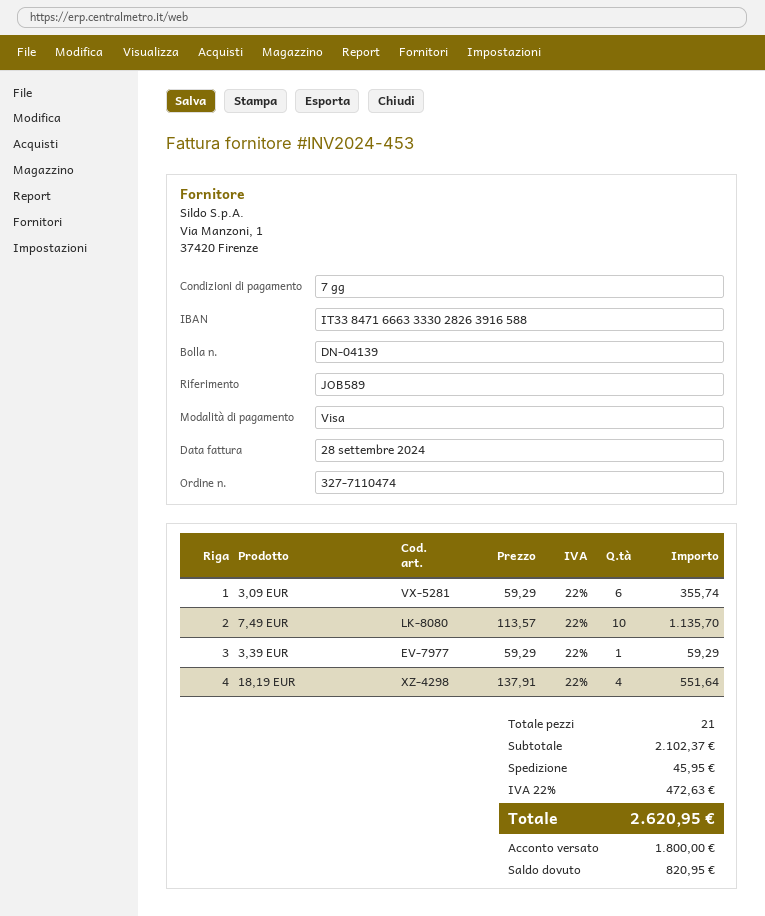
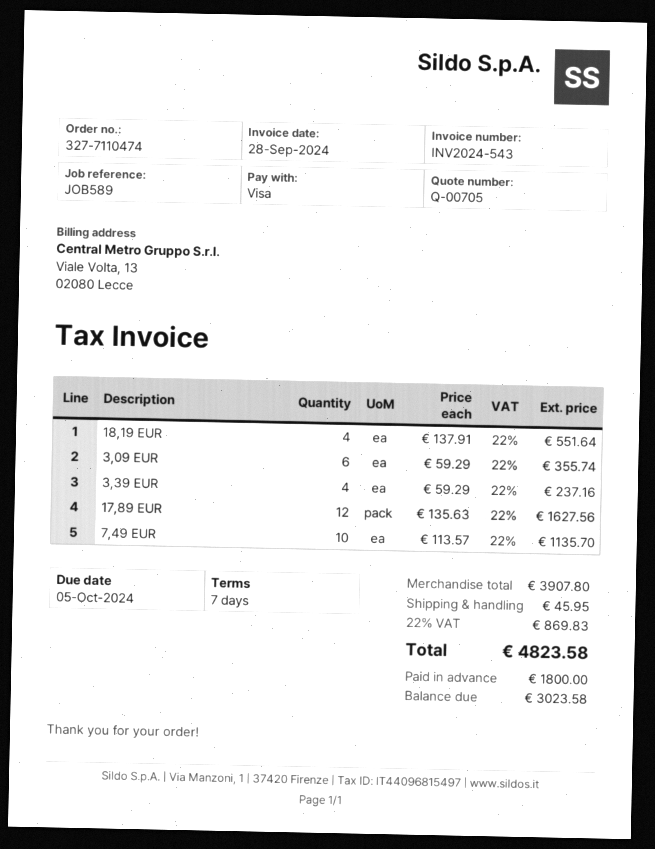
invoice number: INV2024-453 -> INV2024-543
3,39 EUR: 1 x 59.29 = 59.29 -> 4 x 59.29 = 237.16
17,89 EUR: none -> 12 x 135.63 = 1627.56
subtotal: 2102.37 -> 3907.80
tax: 22% = 472.63 -> 22% = 869.83
total: 2620.95 -> 4823.58
balance: 820.95 -> 3023.58

